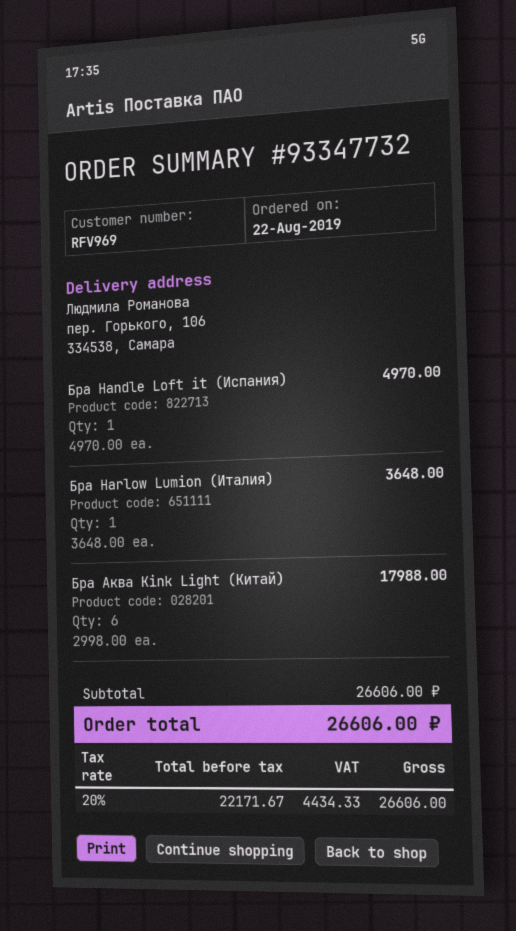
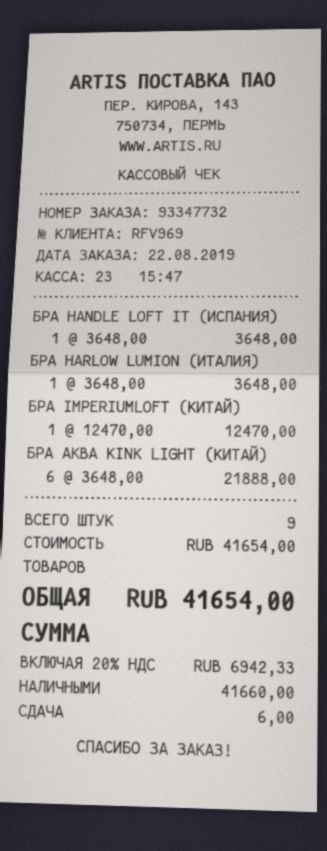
Бра Handle Loft it (Испания): 1 x 4970.00 = 4970.00 -> 1 x 3648.00 = 3648.00
Бра Аква Kink Light (Китай): 6 x 2998.00 = 17988.00 -> 6 x 3648.00 = 21888.00
БРА IMPERIUMLOFT (КИТАЙ): none -> 1 x 12470.00 = 12470.00
subtotal: 26606.00 -> 41654.00
tax: 20% = 4434.33 -> 20% = 6942.33
total: 26606.00 -> 41654.00

